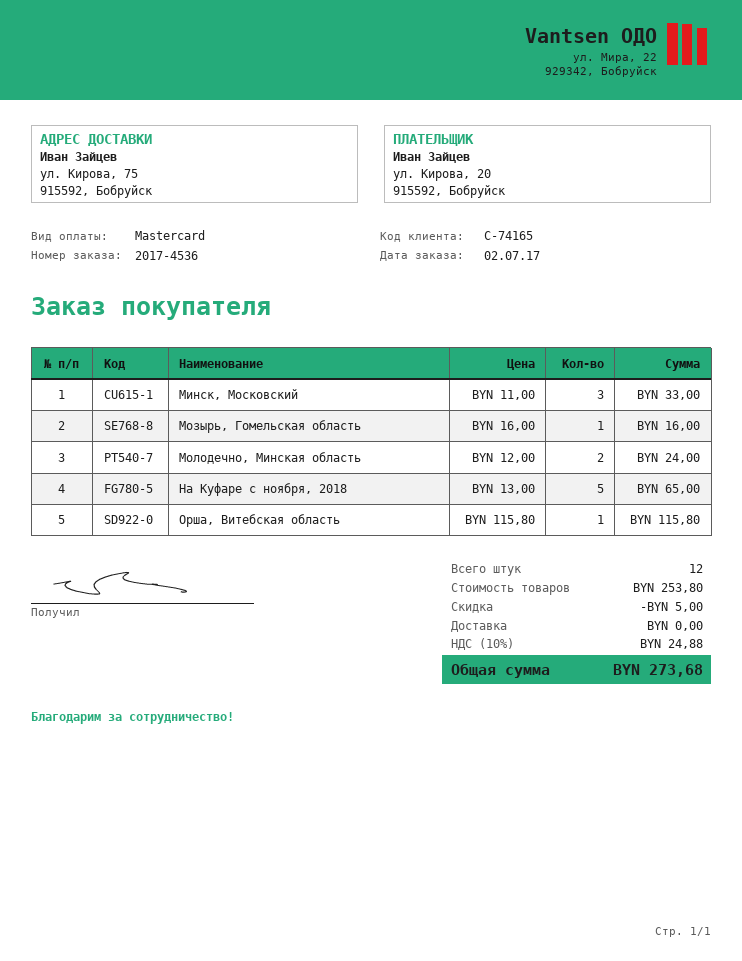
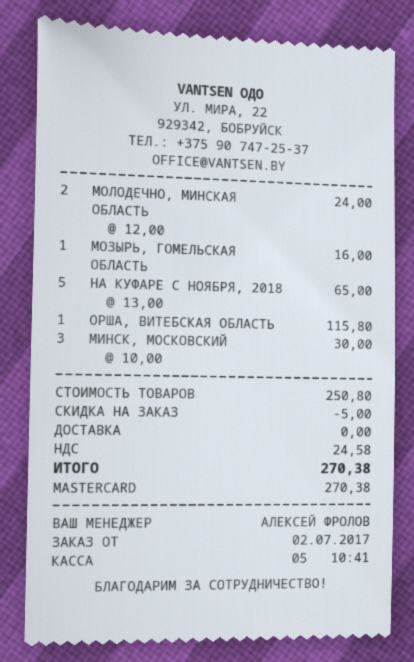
Минск, Московский: 3 x 11.00 = 33.00 -> 3 x 10.00 = 30.00
subtotal: 253.80 -> 250.80
tax: 24.88 -> 24.58
total: 273.68 -> 270.38

